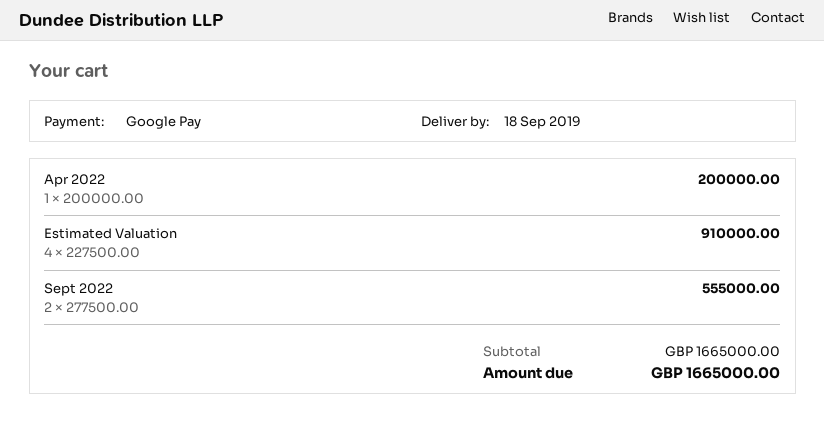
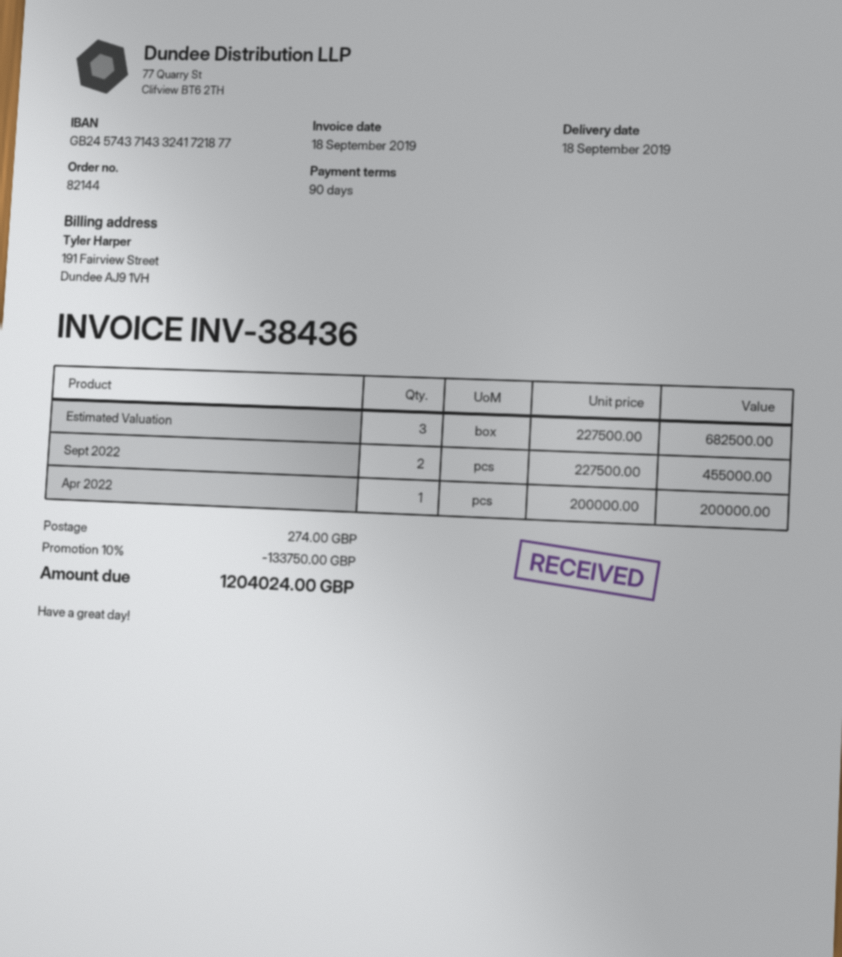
Estimated Valuation: 4 x 227500.00 = 910000.00 -> 3 x 227500.00 = 682500.00
Sept 2022: 2 x 277500.00 = 555000.00 -> 2 x 227500.00 = 455000.00
discount: none -> 10% = 133750.00
shipping: none -> 274.00
total: 1665000.00 -> 1204024.00

